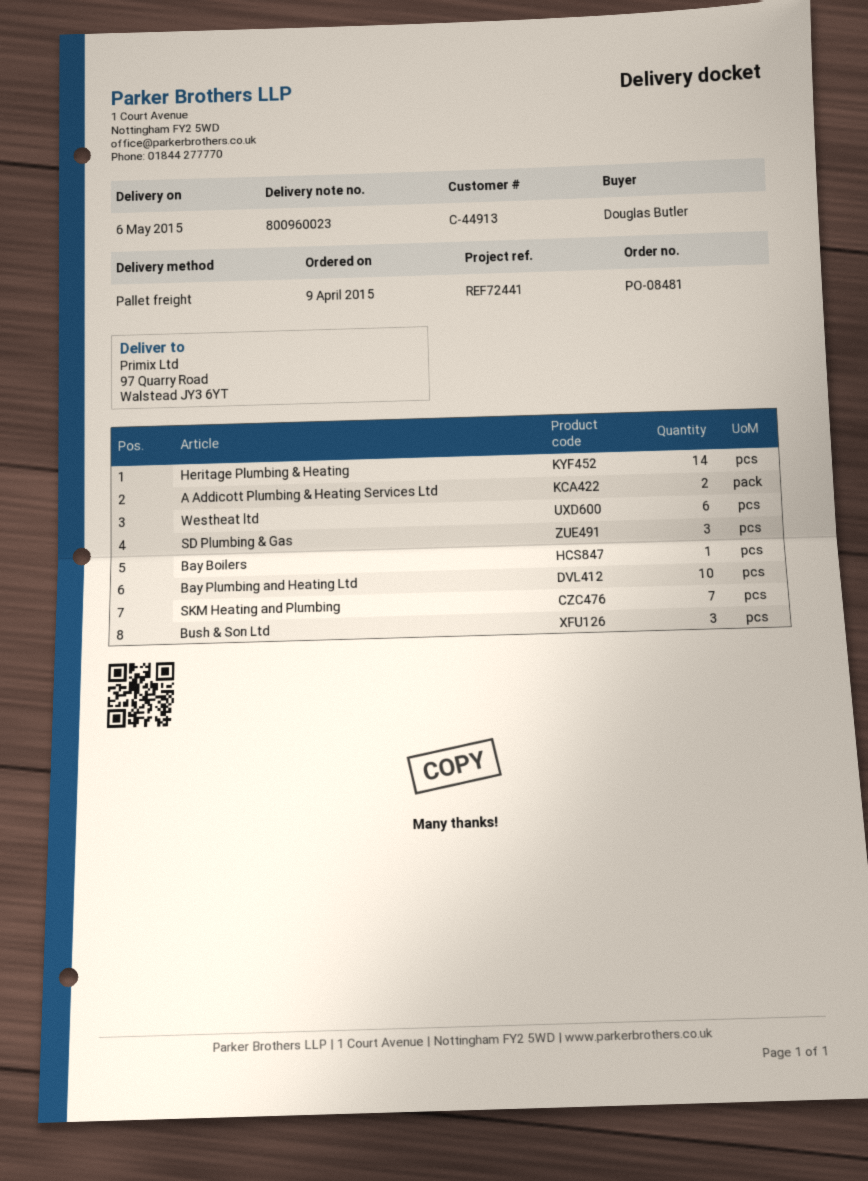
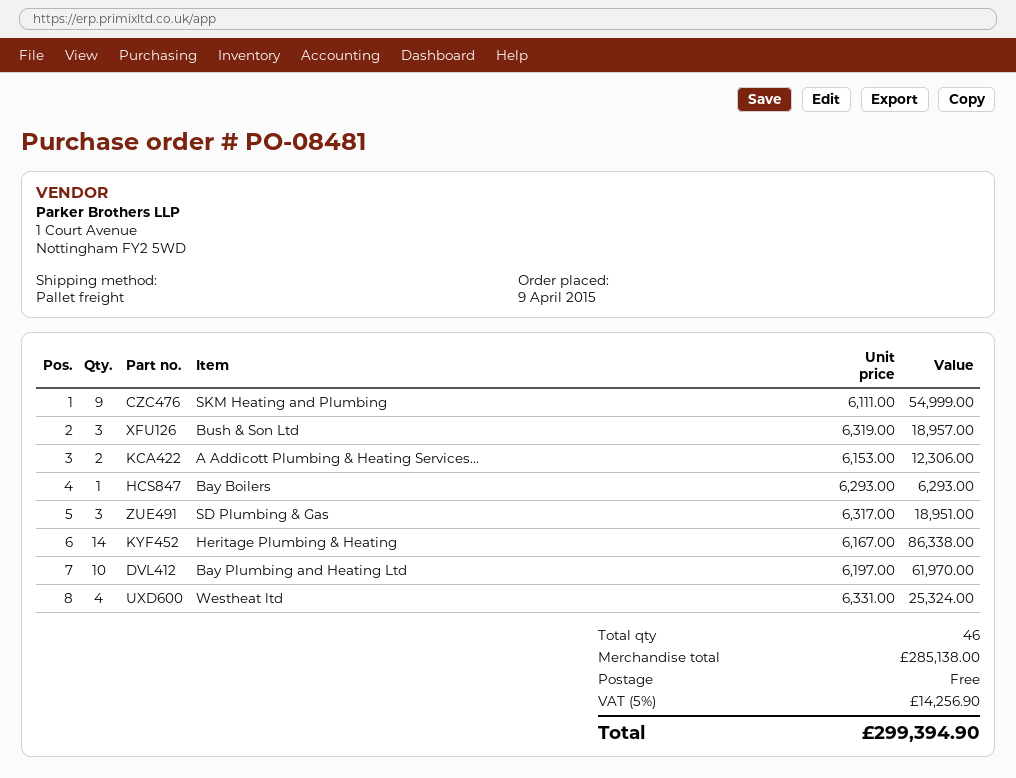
Westheat ltd: 6 -> 4
SKM Heating and Plumbing: 7 -> 9

